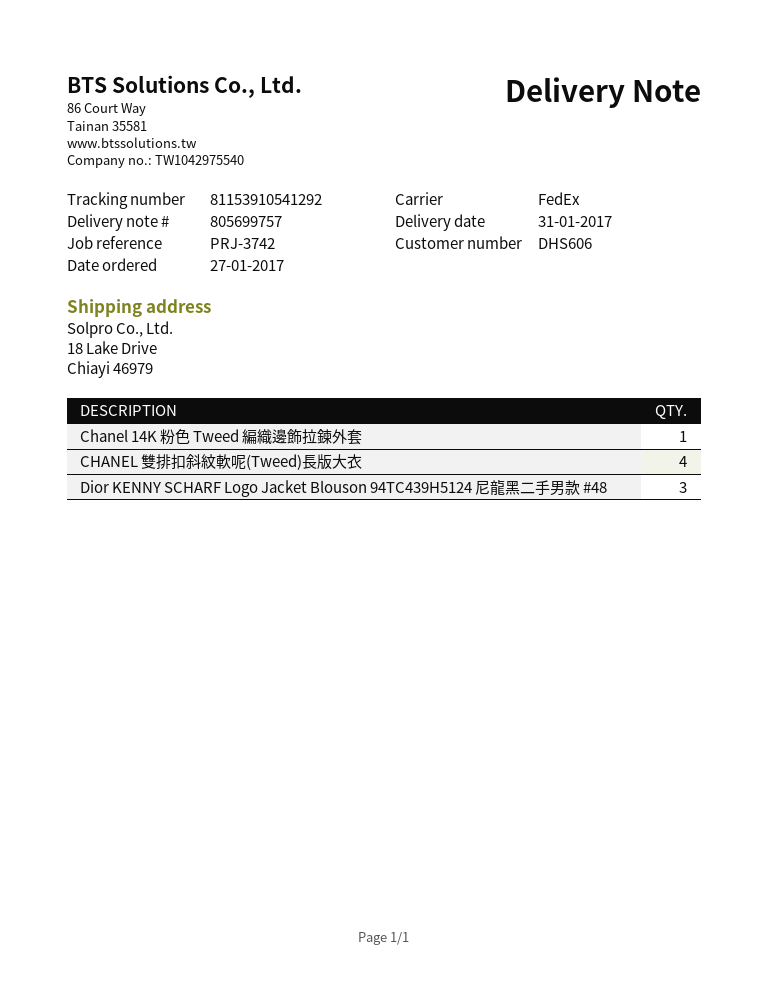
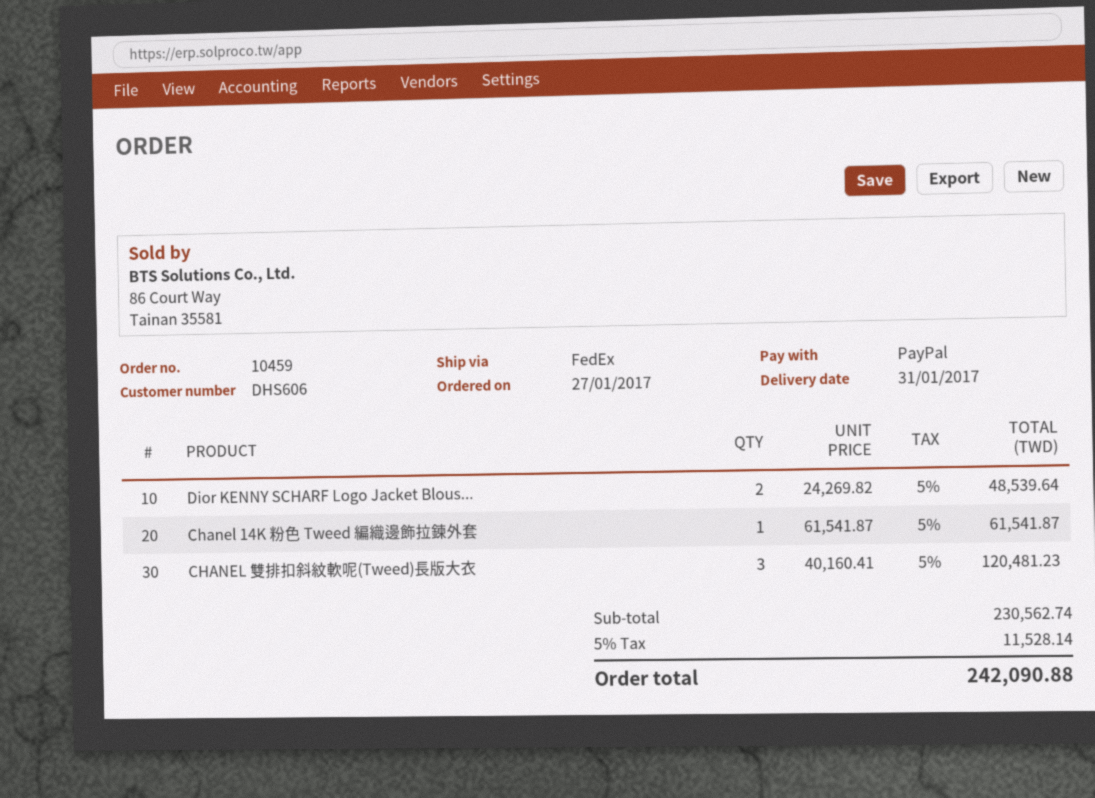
CHANEL 雙排扣斜紋軟呢(Tweed)長版大衣: 4 -> 3
Dior KENNY SCHARF Logo Jacket Blouson 94TC439H5124 尼龍黑二手男款 #48: 3 -> 2

